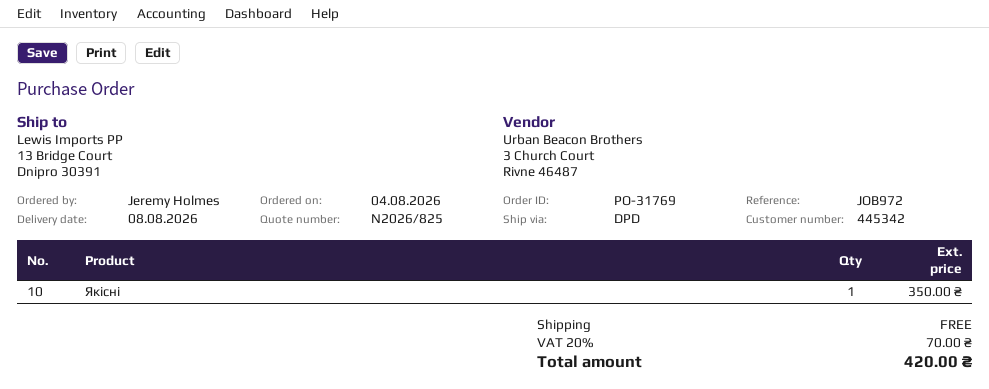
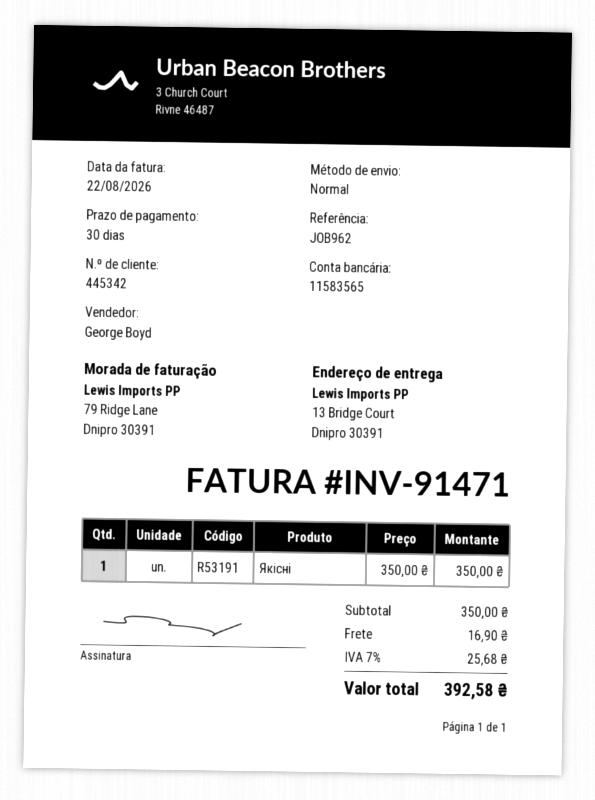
reference: JOB972 -> JOB962
shipping method: DPD -> standard
shipping: 0.00 -> 16.90
tax: 20% = 70.00 -> 7% = 25.68
total: 420.00 -> 392.58

